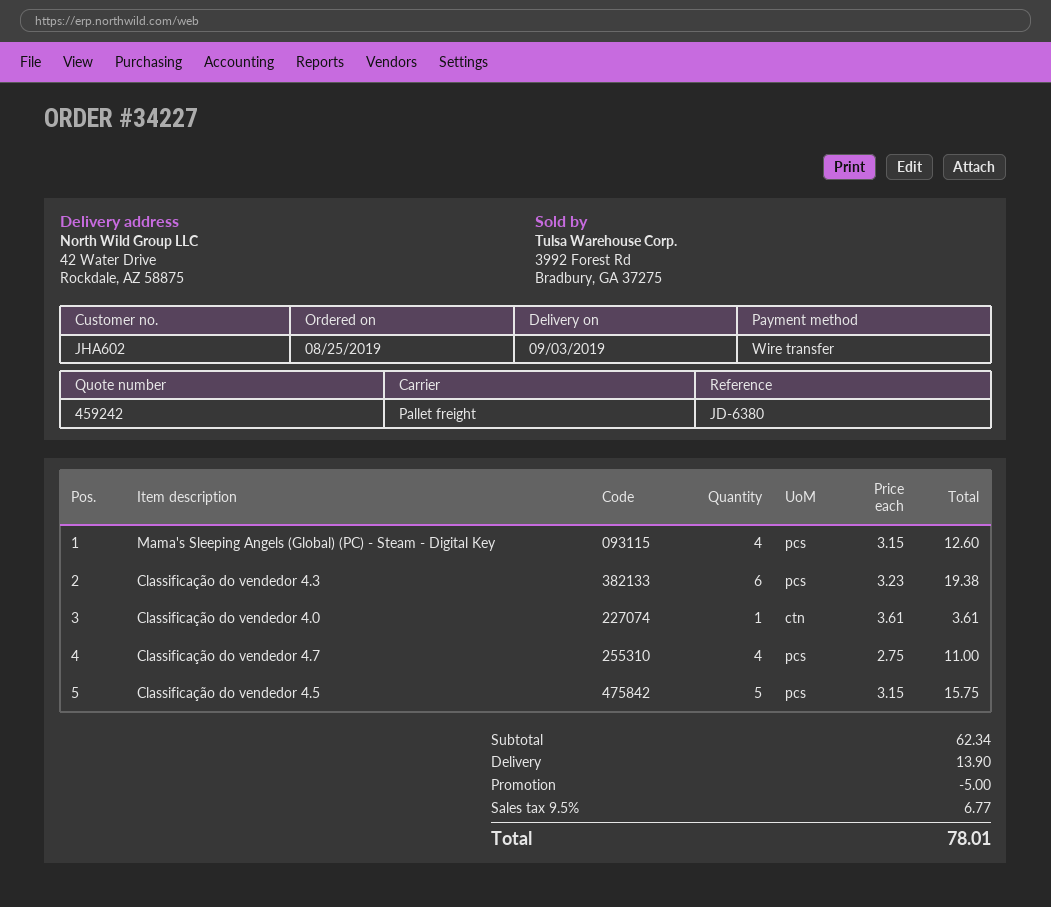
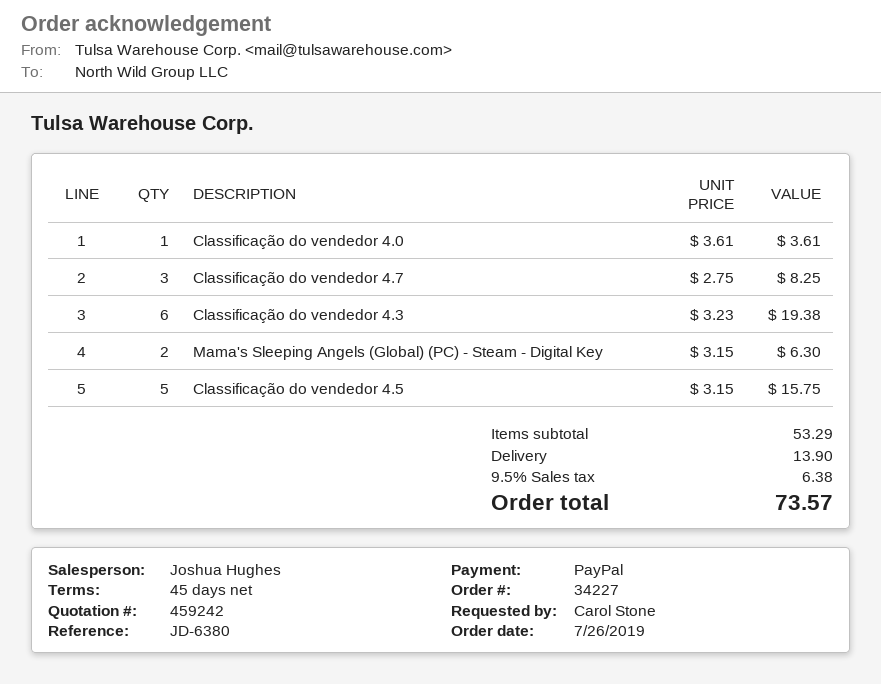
order date: 2019-08-25 -> 2019-07-26
payment method: bank transfer -> PayPal
Mama's Sleeping Angels (Global) (PC) - Steam - Digital Key: 4 x 3.15 = 12.60 -> 2 x 3.15 = 6.30
Classificação do vendedor 4.7: 4 x 2.75 = 11.00 -> 3 x 2.75 = 8.25
subtotal: 62.34 -> 53.29
discount: 5.00 -> none
tax: 9.5% = 6.77 -> 9.5% = 6.38
total: 78.01 -> 73.57

